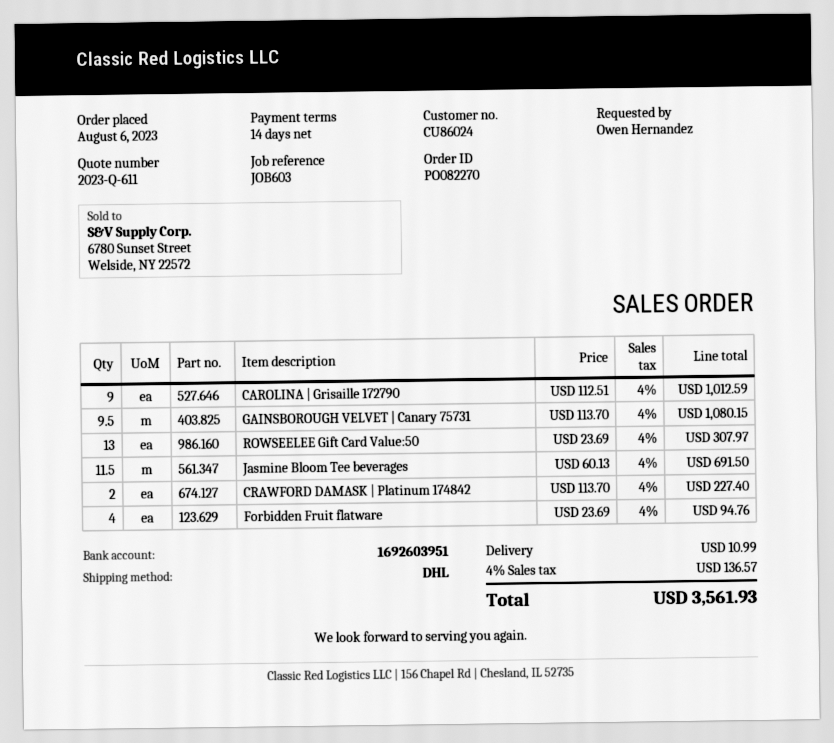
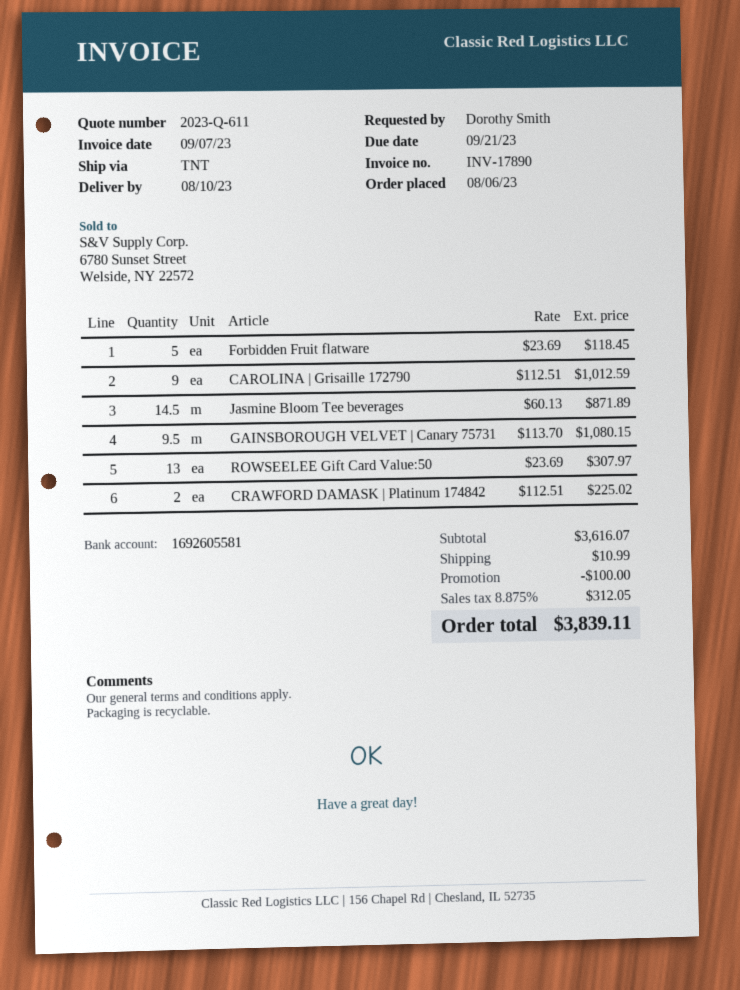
ordered by: Owen Hernandez -> Dorothy Smith
bank account: 1692603951 -> 1692605581
shipping method: DHL -> TNT
Jasmine Bloom Tee beverages: 11.5 x 60.13 = 691.50 -> 14.5 x 60.13 = 871.89
CRAWFORD DAMASK | Platinum 174842: 2 x 113.70 = 227.40 -> 2 x 112.51 = 225.02
Forbidden Fruit flatware: 4 x 23.69 = 94.76 -> 5 x 23.69 = 118.45
discount: none -> 100.00
tax: 4% = 136.57 -> 8.875% = 312.05
total: 3561.93 -> 3839.11

